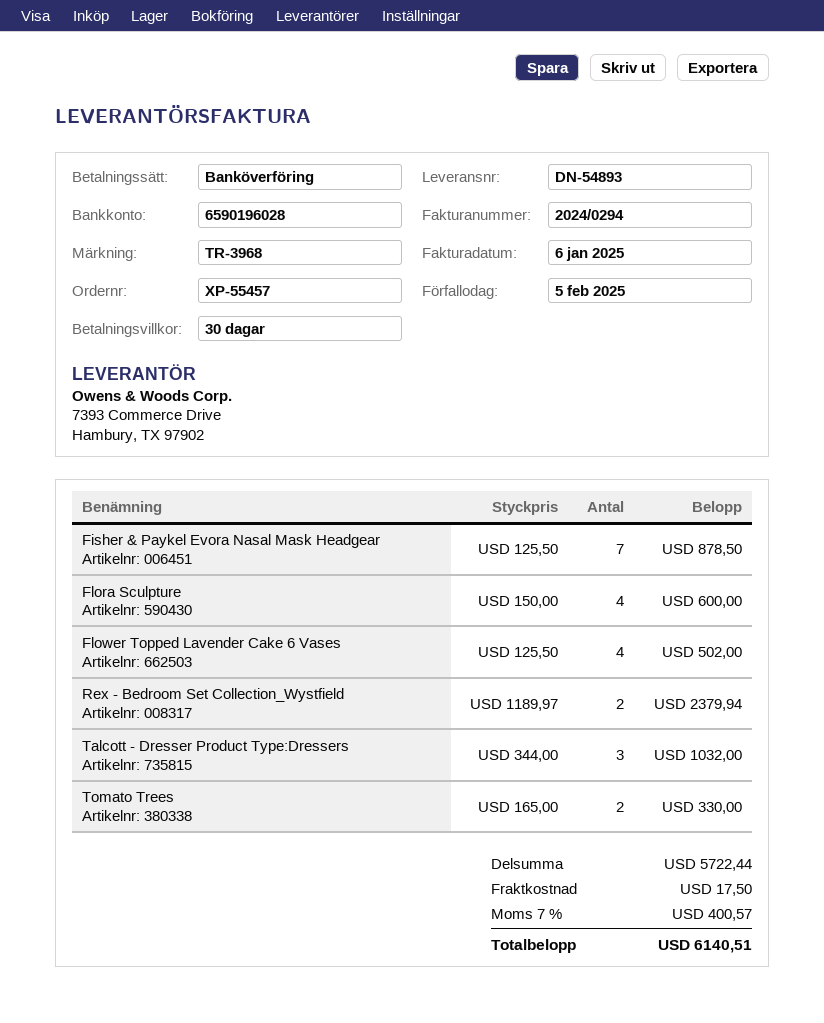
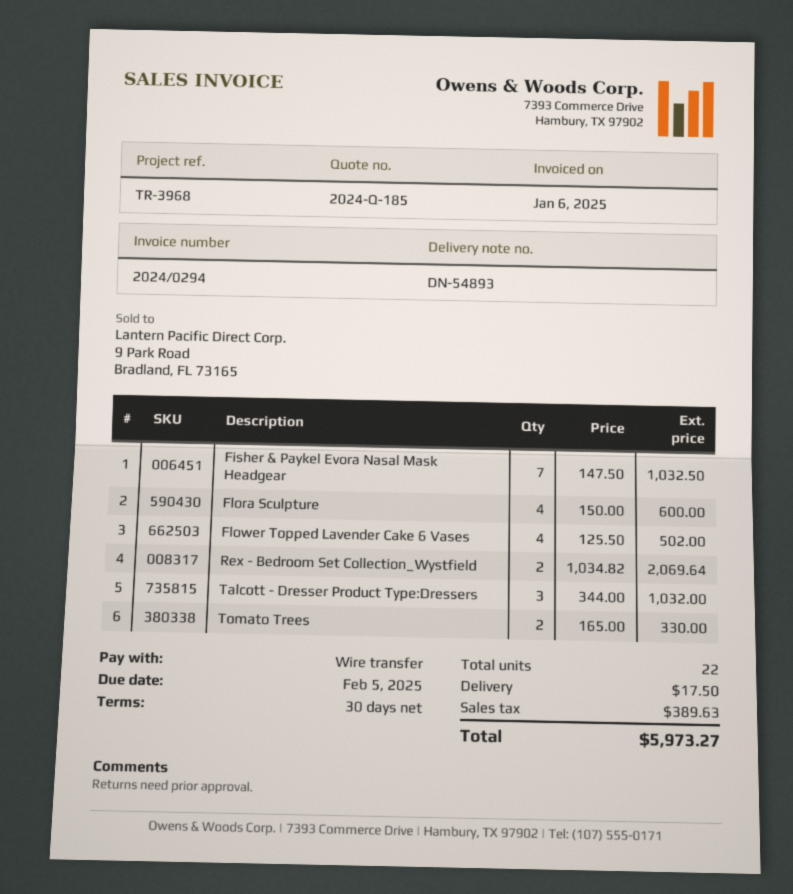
Fisher & Paykel Evora Nasal Mask Headgear: 7 x 125.50 = 878.50 -> 7 x 147.50 = 1032.50
Rex - Bedroom Set Collection_Wystfield: 2 x 1189.97 = 2379.94 -> 2 x 1034.82 = 2069.64
tax: 400.57 -> 389.63
total: 6140.51 -> 5973.27

